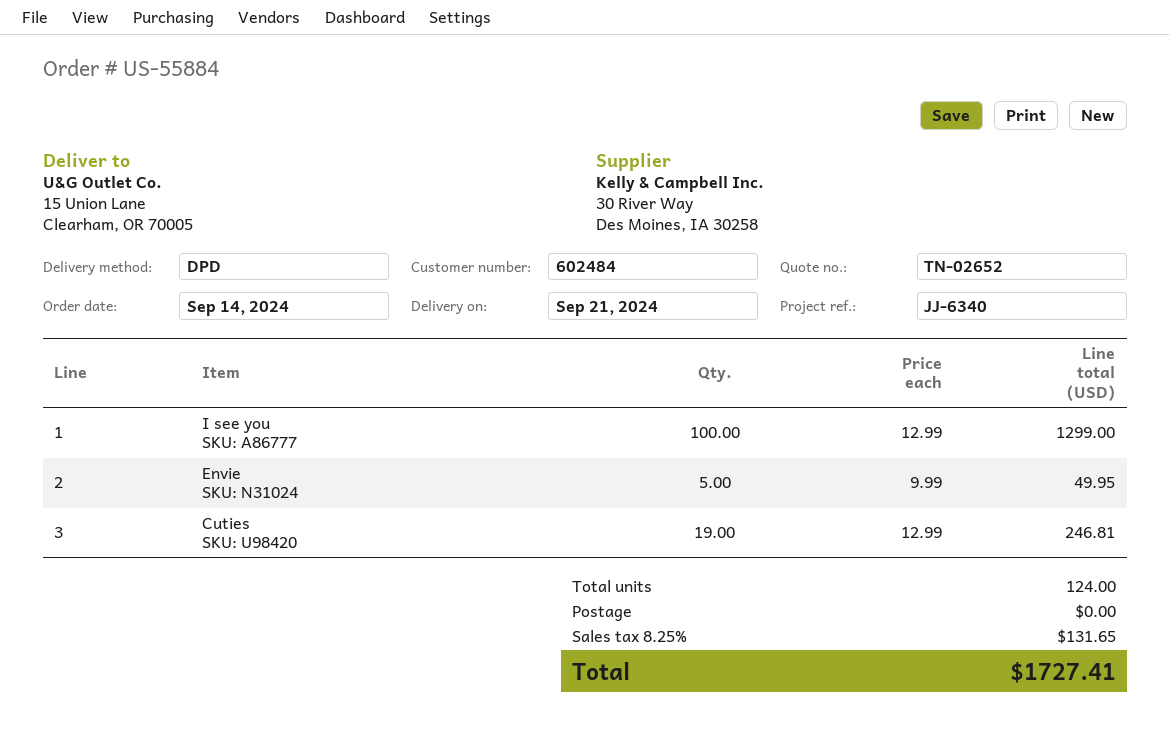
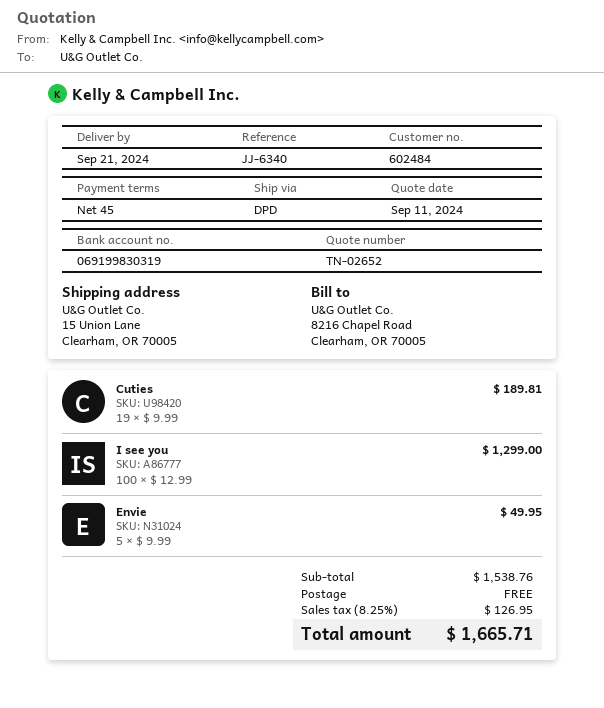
Cuties: 19 x 12.99 = 246.81 -> 19 x 9.99 = 189.81
tax: 8.25% = 131.65 -> 8.25% = 126.95
total: 1727.41 -> 1665.71

